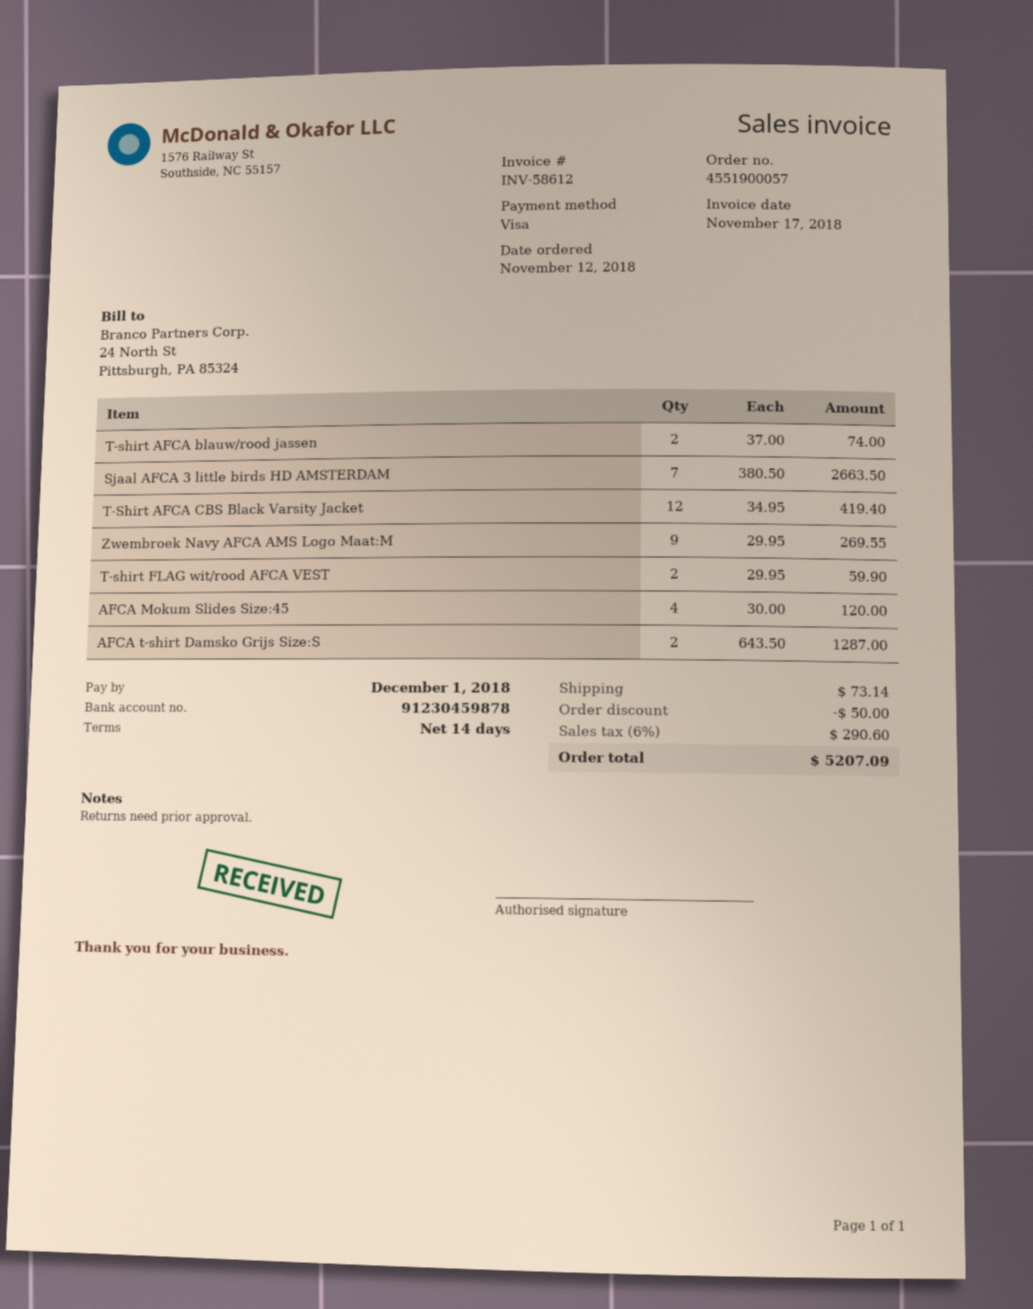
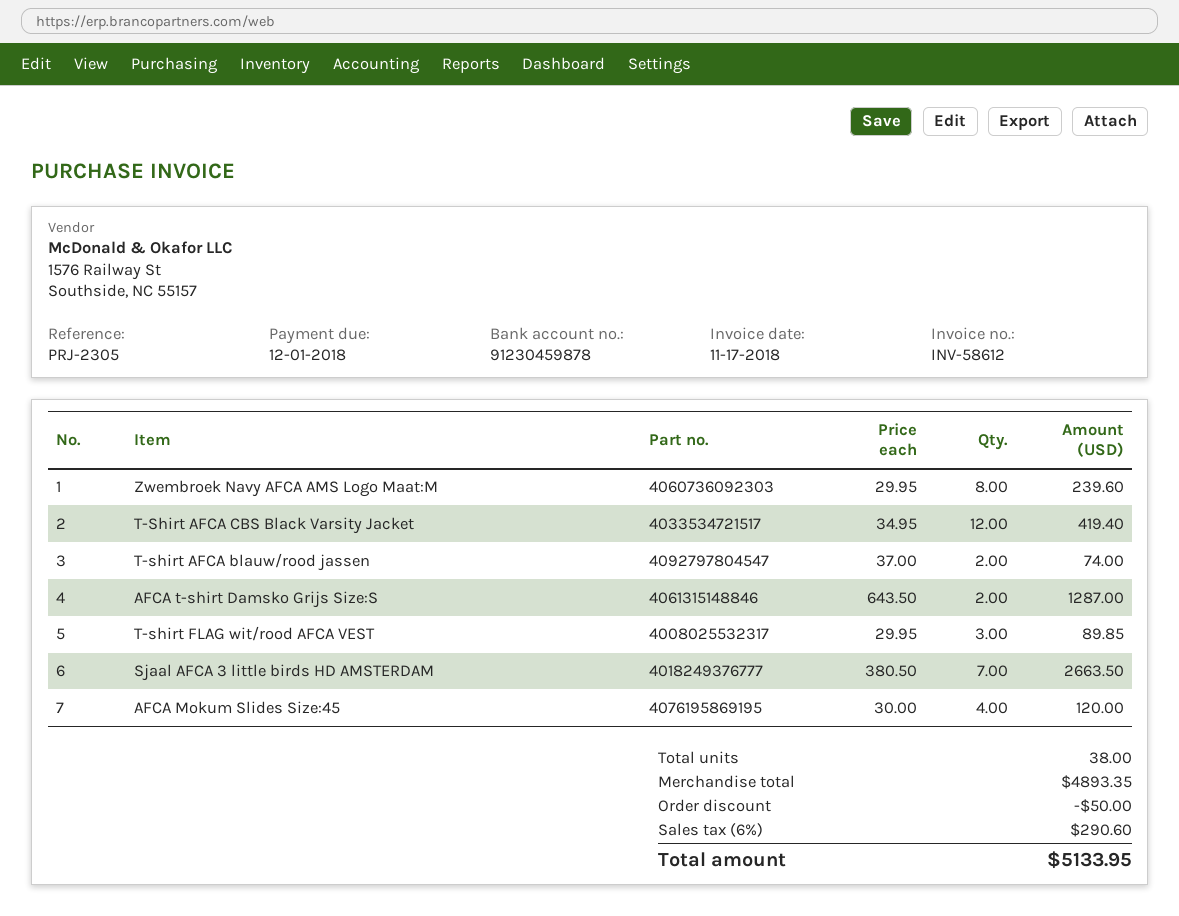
Zwembroek Navy AFCA AMS Logo Maat:M: 9 x 29.95 = 269.55 -> 8 x 29.95 = 239.60
T-shirt FLAG wit/rood AFCA VEST: 2 x 29.95 = 59.90 -> 3 x 29.95 = 89.85
shipping: 73.14 -> none
total: 5207.09 -> 5133.95

